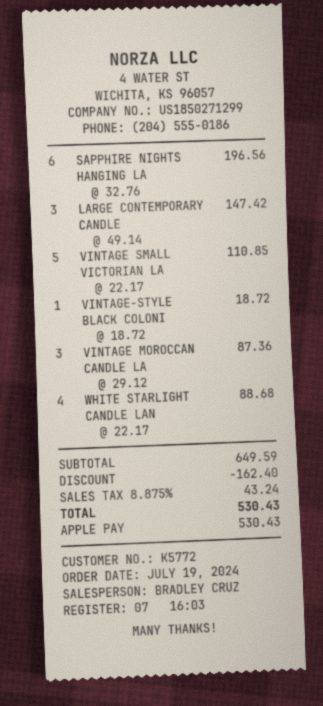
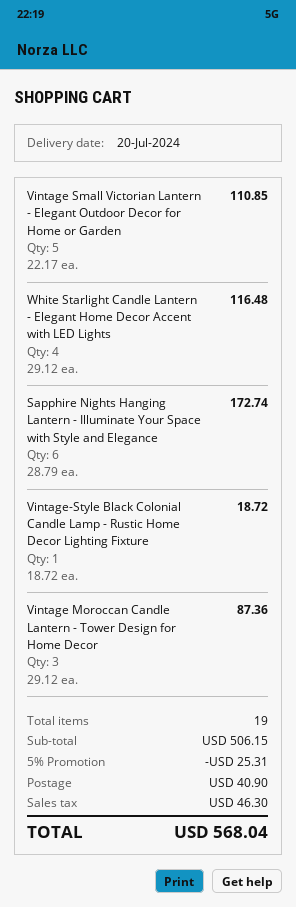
SAPPHIRE NIGHTS HANGING LA: 6 x 32.76 = 196.56 -> 6 x 28.79 = 172.74
LARGE CONTEMPORARY CANDLE: 3 x 49.14 = 147.42 -> none
WHITE STARLIGHT CANDLE LAN: 4 x 22.17 = 88.68 -> 4 x 29.12 = 116.48
subtotal: 649.59 -> 506.15
discount: 162.40 -> 25.31
shipping: none -> 40.90
tax: 43.24 -> 46.30
total: 530.43 -> 568.04

